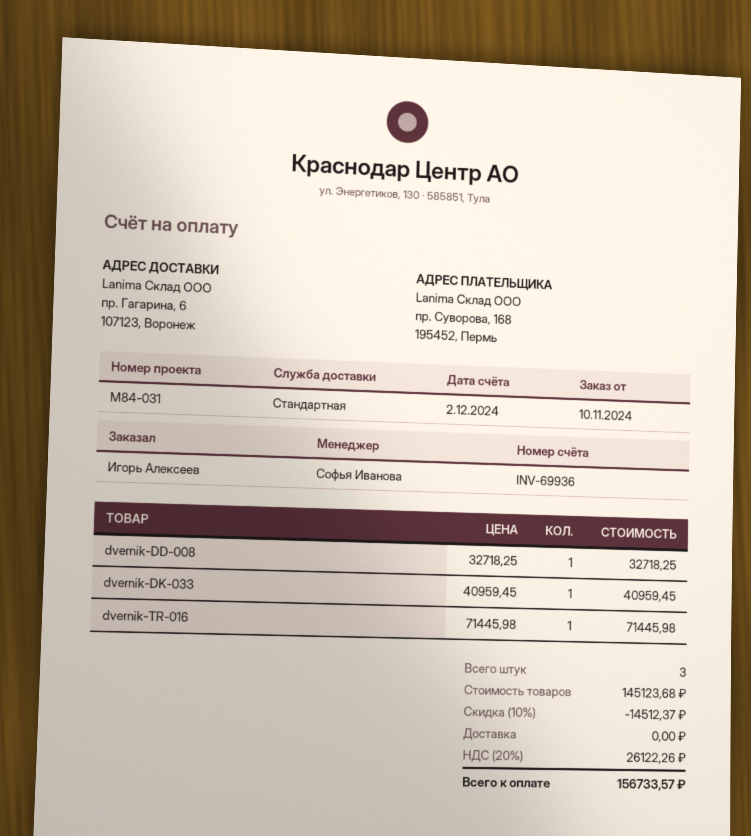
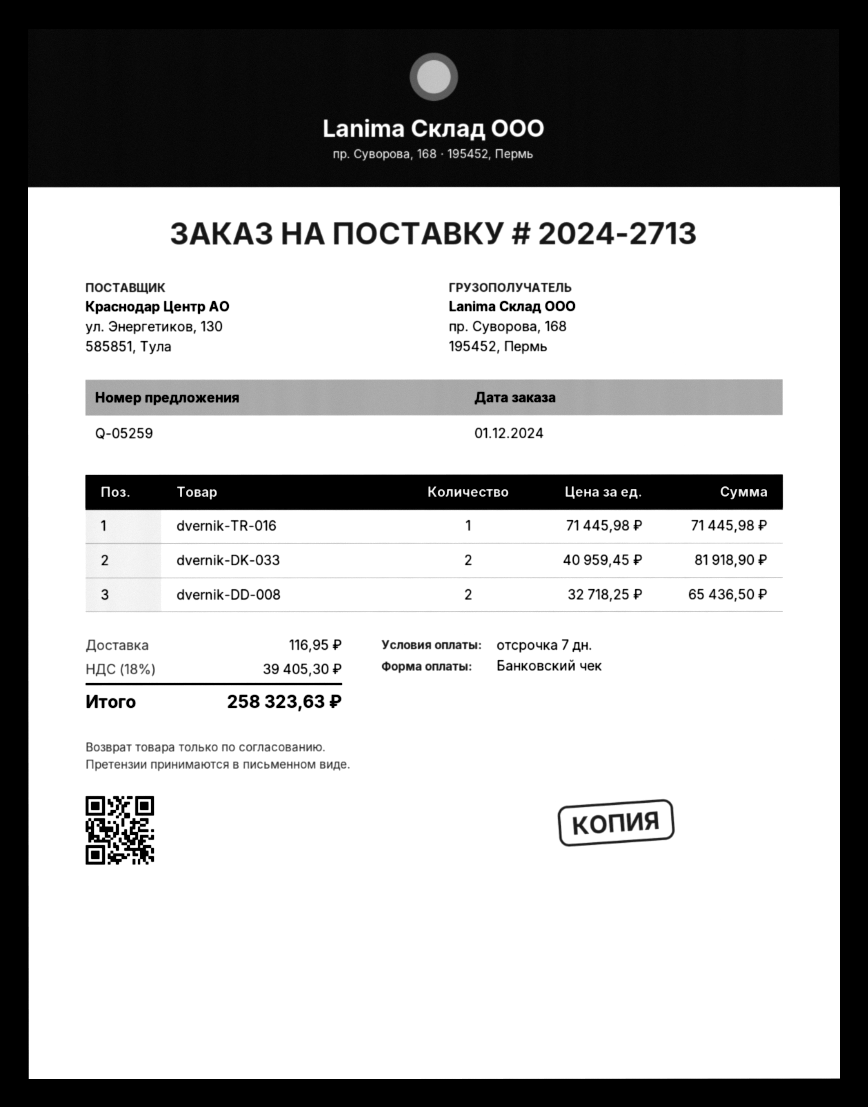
order date: 2024-11-10 -> 2024-12-01
ship to: пр. Гагарина, 6, 107123, Воронеж -> пр. Суворова, 168, 195452, Пермь
dvernik-DD-008: 1 x 32718.25 = 32718.25 -> 2 x 32718.25 = 65436.50
dvernik-DK-033: 1 x 40959.45 = 40959.45 -> 2 x 40959.45 = 81918.90
discount: 10% = 14512.37 -> none
shipping: 0.00 -> 116.95
tax: 20% = 26122.26 -> 18% = 39405.30
total: 156733.57 -> 258323.63

